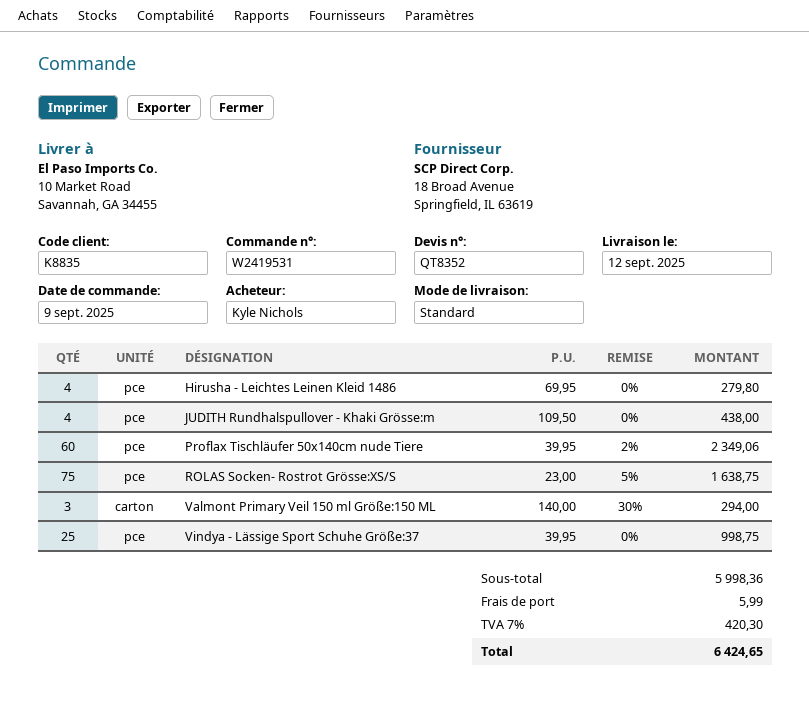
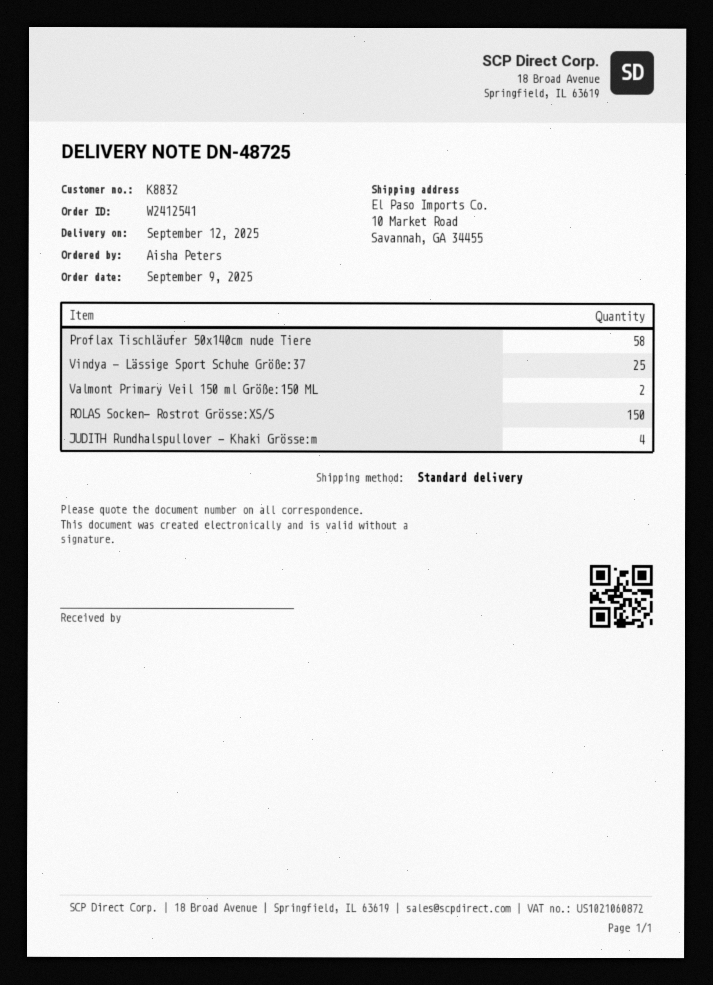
order number: W2419531 -> W2412541
customer number: K8835 -> K8832
ordered by: Kyle Nichols -> Aisha Peters
Hirusha - Leichtes Leinen Kleid 1486: 4 -> none
Proflax Tischläufer 50x140cm nude Tiere: 60 -> 58
ROLAS Socken- Rostrot Grösse:XS/S: 75 -> 150
Valmont Primary Veil 150 ml Größe:150 ML: 3 -> 2

